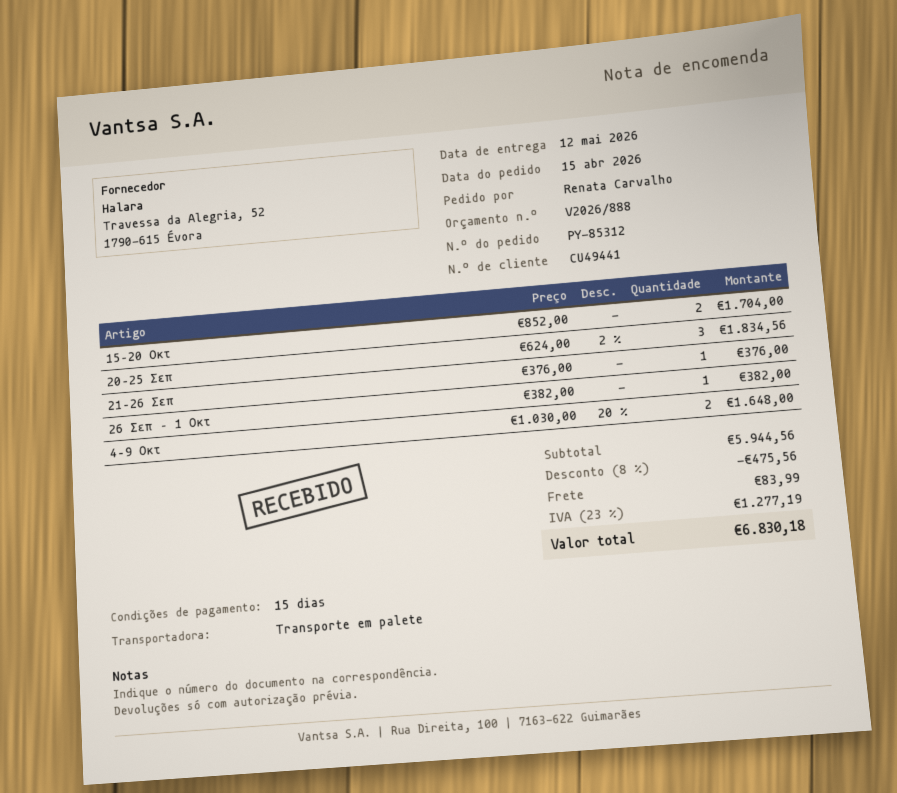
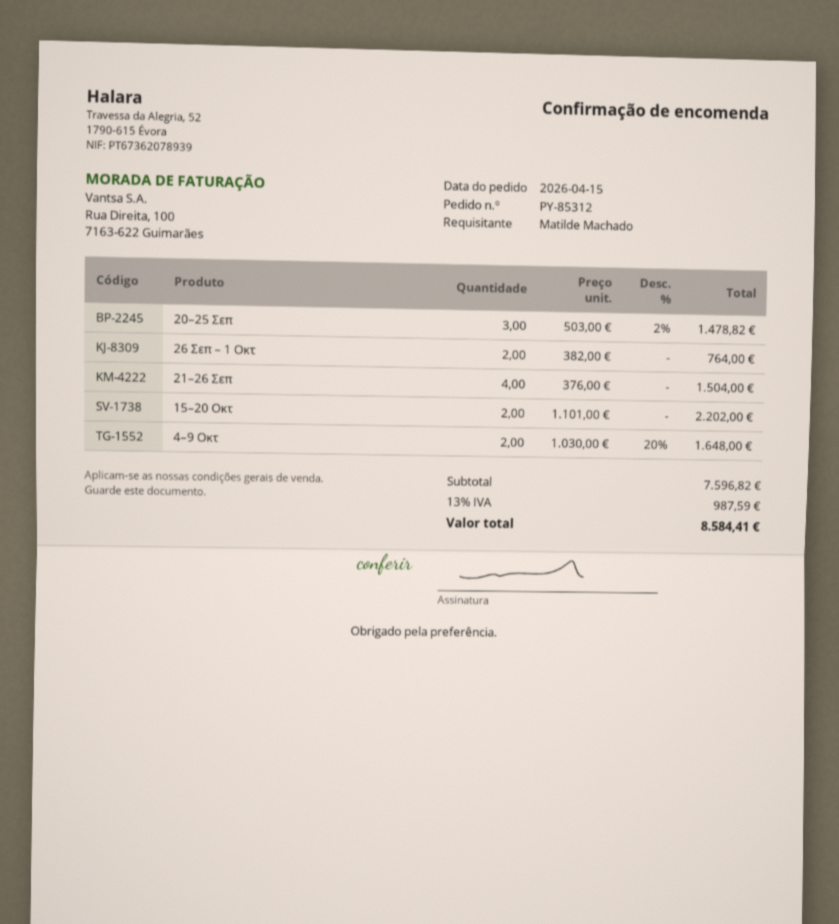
ordered by: Renata Carvalho -> Matilde Machado
15–20 Οκτ: 2 x 852.00 = 1704.00 -> 2 x 1101.00 = 2202.00
20–25 Σεπ: 3 x 624.00 - 2% = 1834.56 -> 3 x 503.00 - 2% = 1478.82
21–26 Σεπ: 1 x 376.00 = 376.00 -> 4 x 376.00 = 1504.00
26 Σεπ – 1 Οκτ: 1 x 382.00 = 382.00 -> 2 x 382.00 = 764.00
subtotal: 5944.56 -> 7596.82
discount: 8% = 475.56 -> none
shipping: 83.99 -> none
tax: 23% = 1277.19 -> 13% = 987.59
total: 6830.18 -> 8584.41

